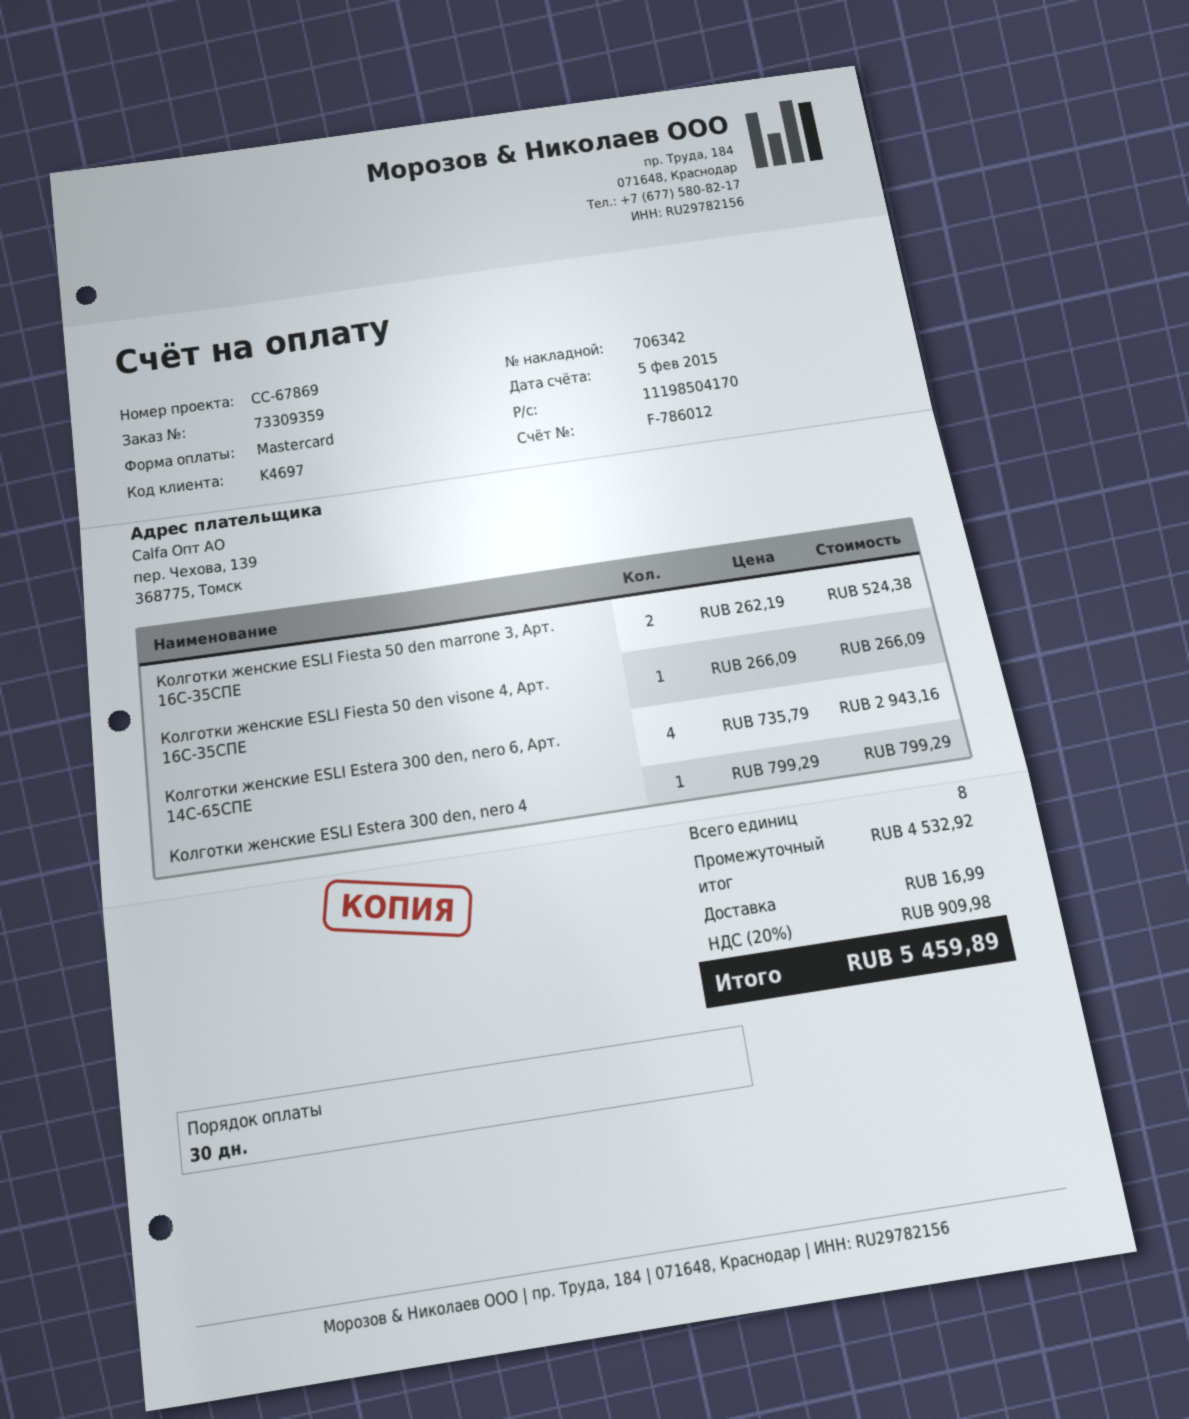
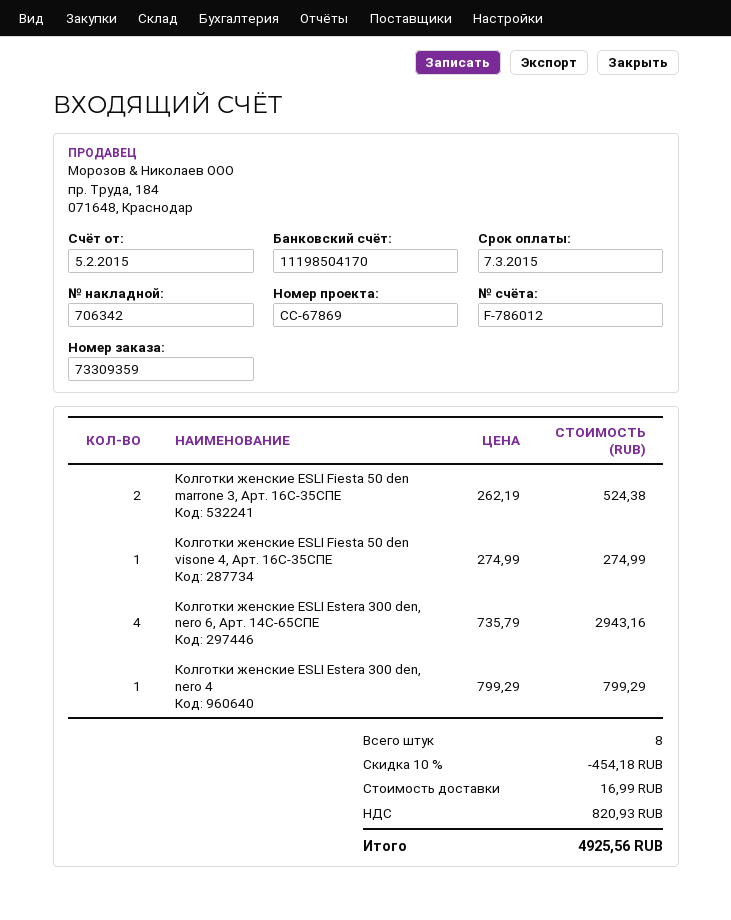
Колготки женские ESLI Fiesta 50 den visone 4, Арт. 16С-35СПЕ: 1 x 266.09 = 266.09 -> 1 x 274.99 = 274.99
discount: none -> 10% = 454.18
tax: 909.98 -> 820.93
total: 5459.89 -> 4925.56

